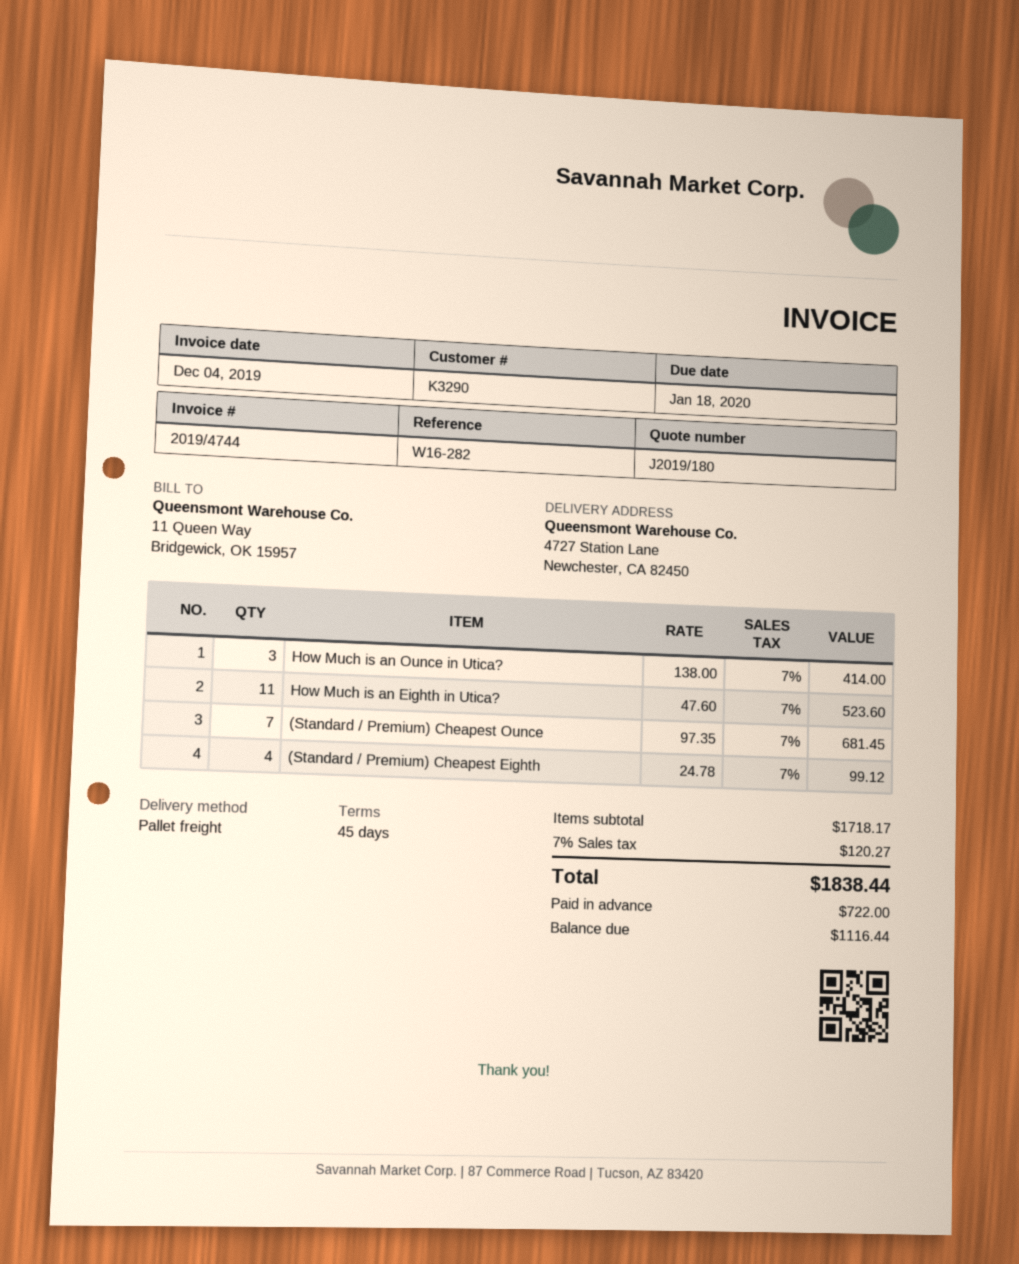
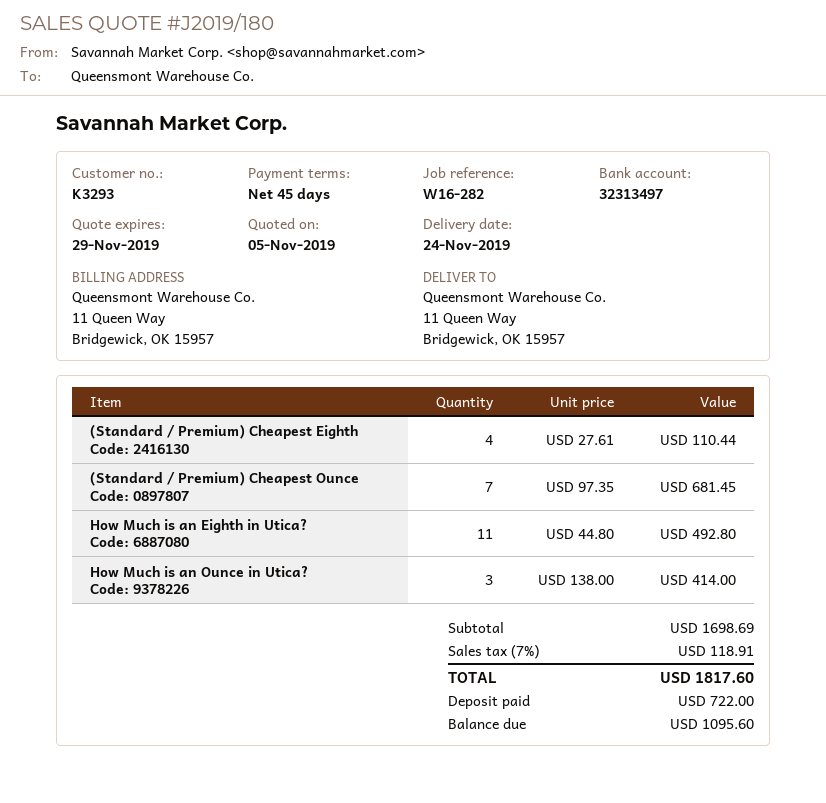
customer number: K3290 -> K3293
ship to: 4727 Station Lane, Newchester, CA 82450 -> 11 Queen Way, Bridgewick, OK 15957
How Much is an Eighth in Utica?: 11 x 47.60 = 523.60 -> 11 x 44.80 = 492.80
(Standard / Premium) Cheapest Eighth: 4 x 24.78 = 99.12 -> 4 x 27.61 = 110.44
subtotal: 1718.17 -> 1698.69
tax: 7% = 120.27 -> 7% = 118.91
total: 1838.44 -> 1817.60
balance: 1116.44 -> 1095.60

